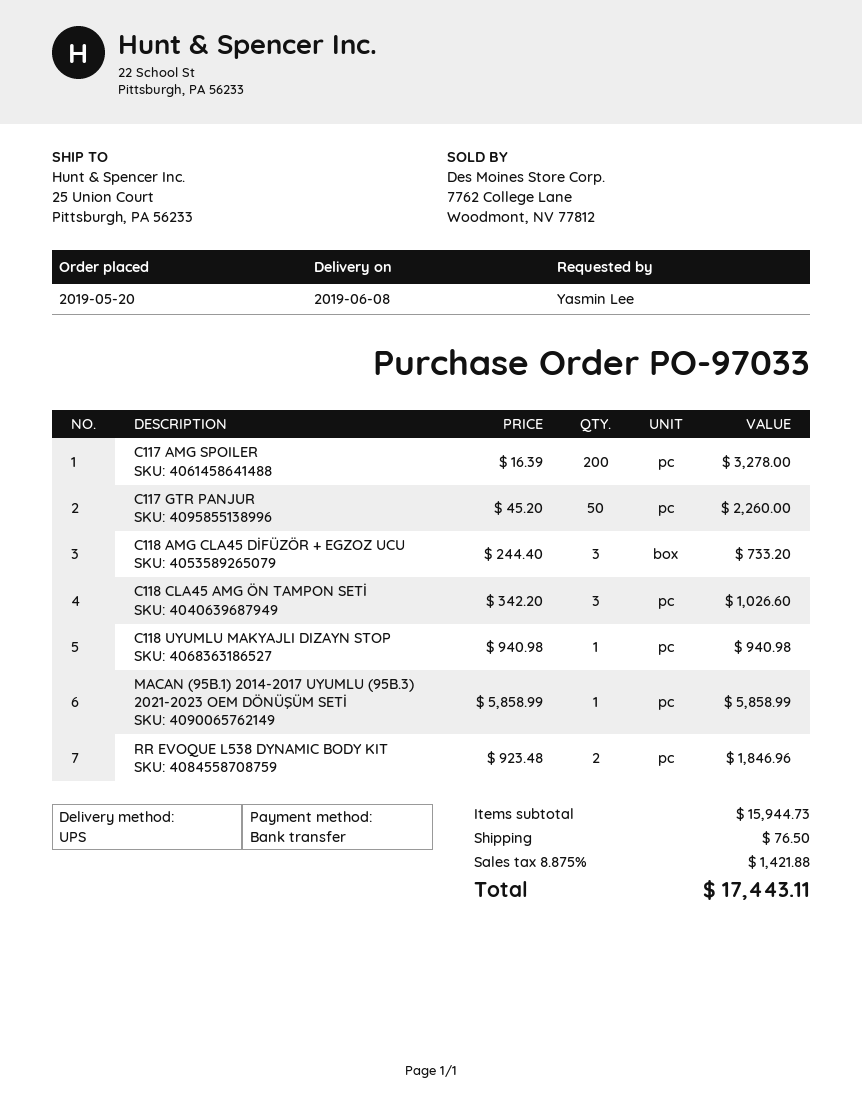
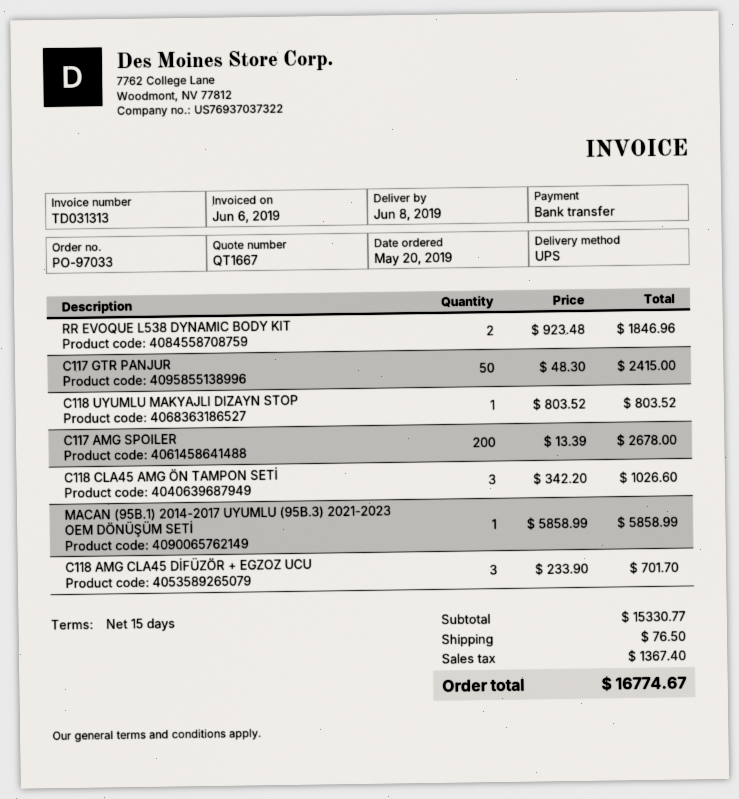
C117 AMG SPOILER: 200 x 16.39 = 3278.00 -> 200 x 13.39 = 2678.00
C117 GTR PANJUR: 50 x 45.20 = 2260.00 -> 50 x 48.30 = 2415.00
C118 AMG CLA45 DİFÜZÖR + EGZOZ UCU: 3 x 244.40 = 733.20 -> 3 x 233.90 = 701.70
C118 UYUMLU MAKYAJLI DIZAYN STOP: 1 x 940.98 = 940.98 -> 1 x 803.52 = 803.52
subtotal: 15944.73 -> 15330.77
tax: 1421.88 -> 1367.40
total: 17443.11 -> 16774.67

